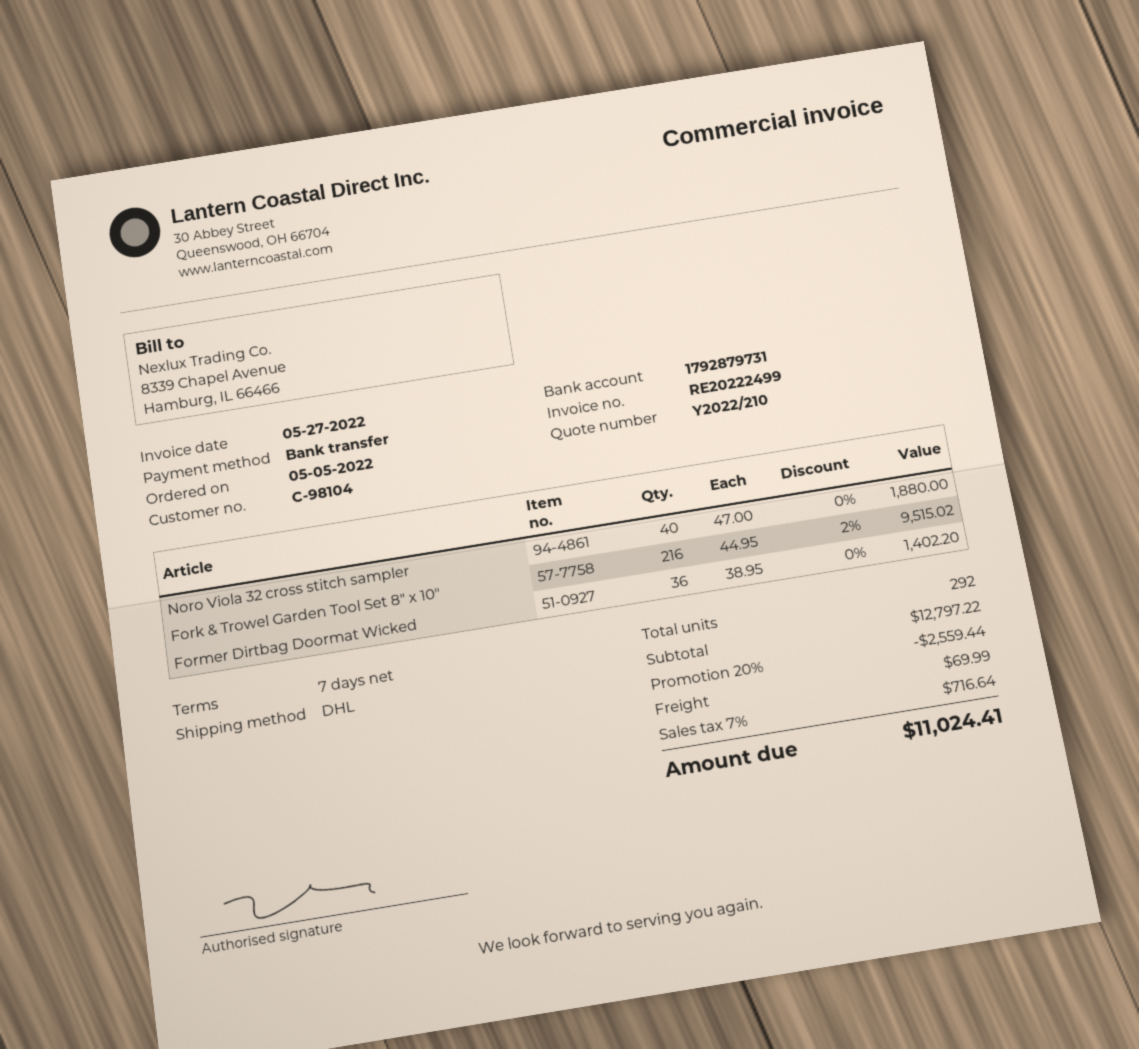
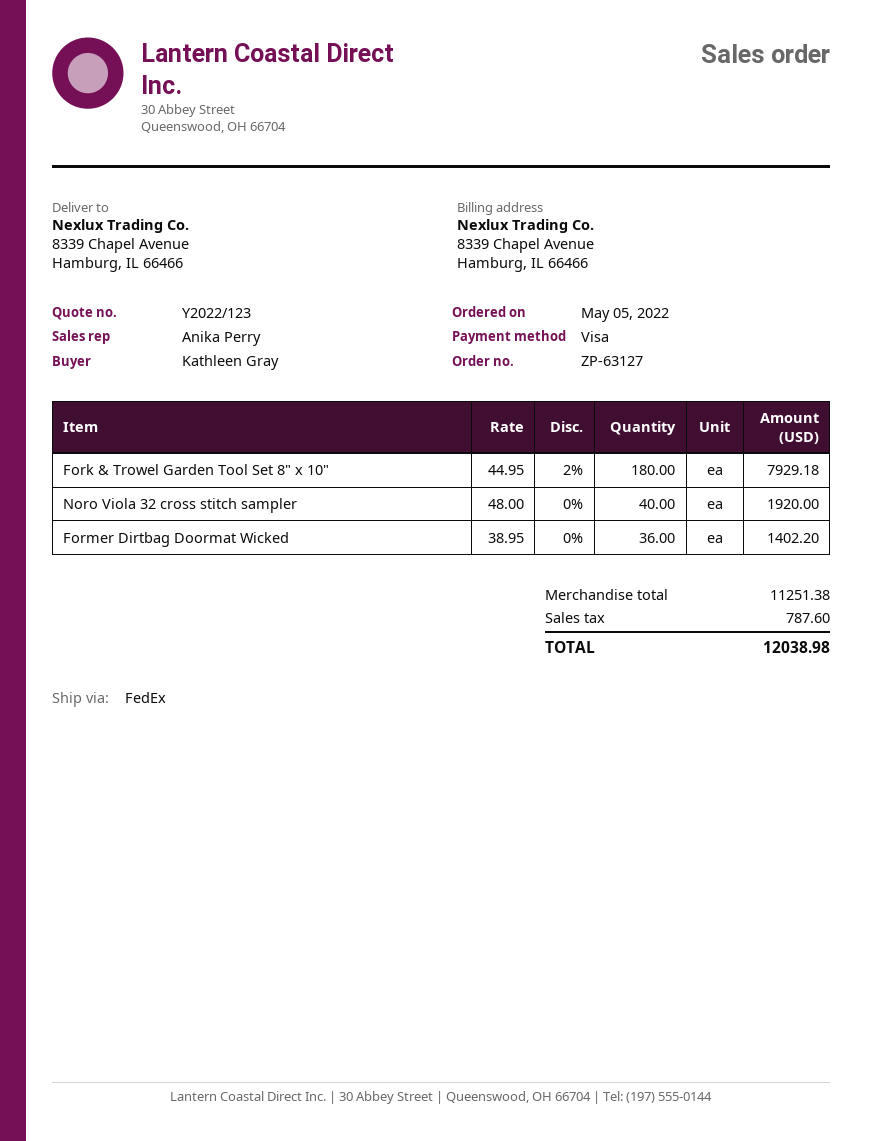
quote number: Y2022/210 -> Y2022/123
payment method: bank transfer -> Visa
shipping method: DHL -> FedEx
Noro Viola 32 cross stitch sampler: 40 x 47.00 = 1880.00 -> 40 x 48.00 = 1920.00
Fork & Trowel Garden Tool Set 8" x 10": 216 x 44.95 - 2% = 9515.02 -> 180 x 44.95 - 2% = 7929.18
subtotal: 12797.22 -> 11251.38
discount: 20% = 2559.44 -> none
shipping: 69.99 -> none
tax: 716.64 -> 787.60
total: 11024.41 -> 12038.98

